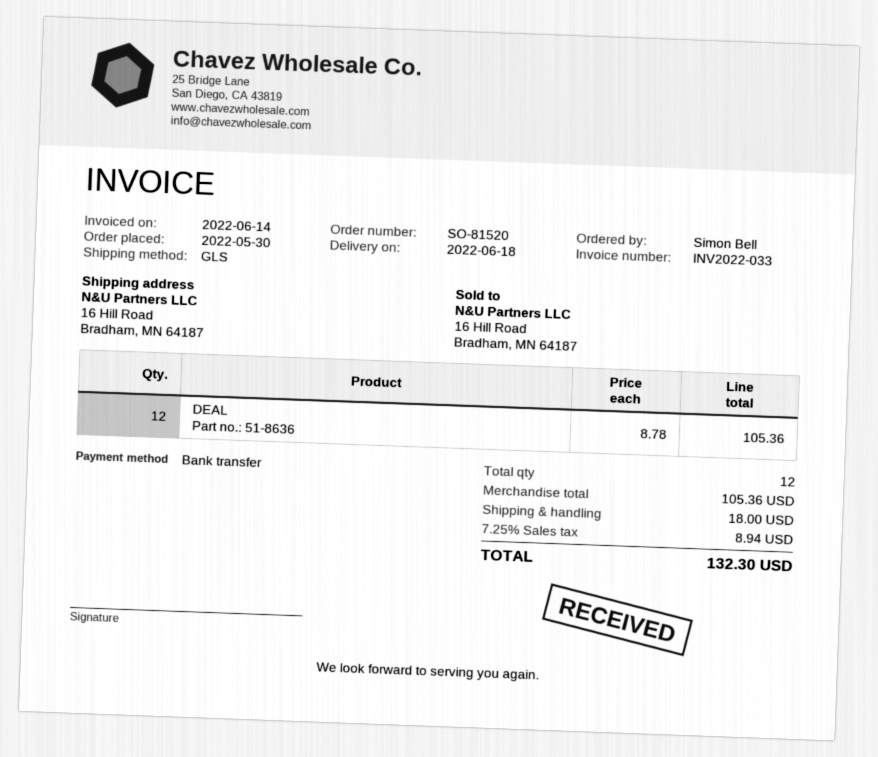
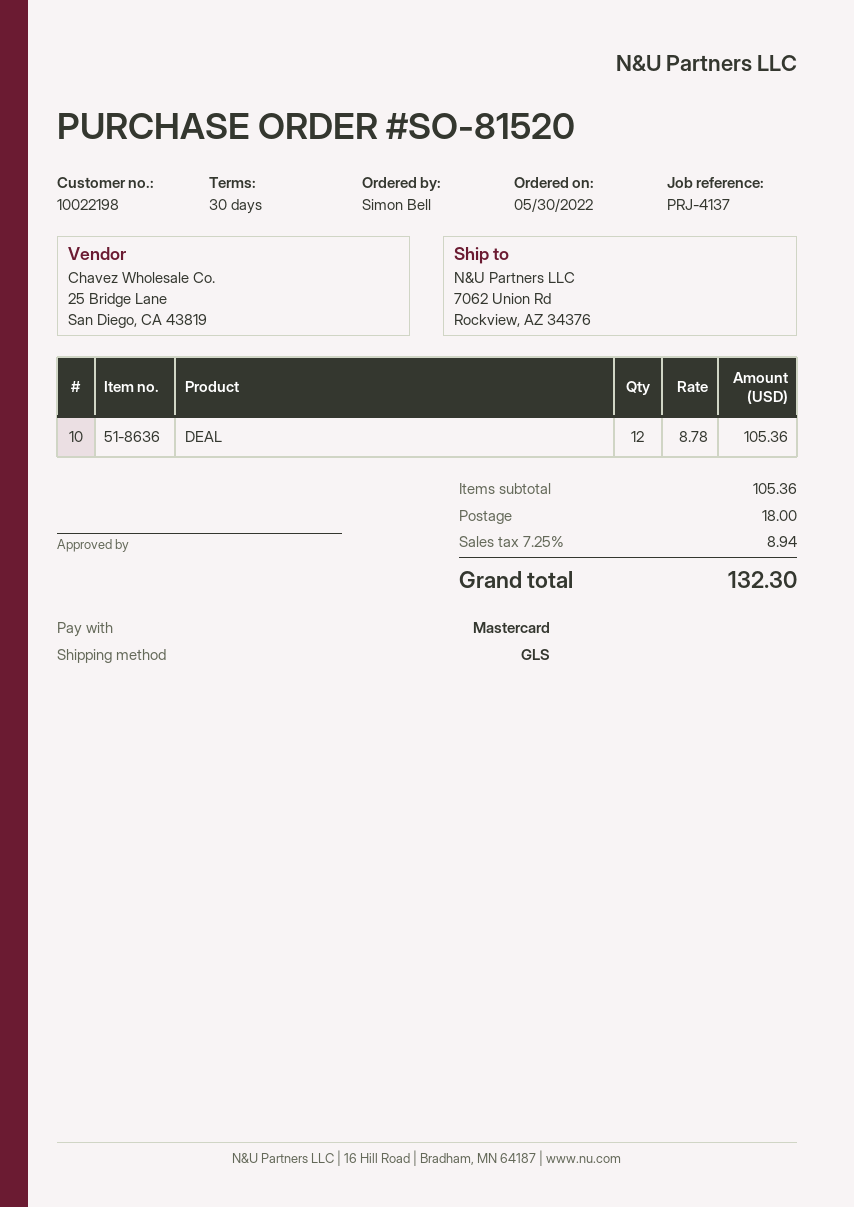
payment method: bank transfer -> Mastercard
ship to: 16 Hill Road, Bradham, MN 64187 -> 7062 Union Rd, Rockview, AZ 34376

